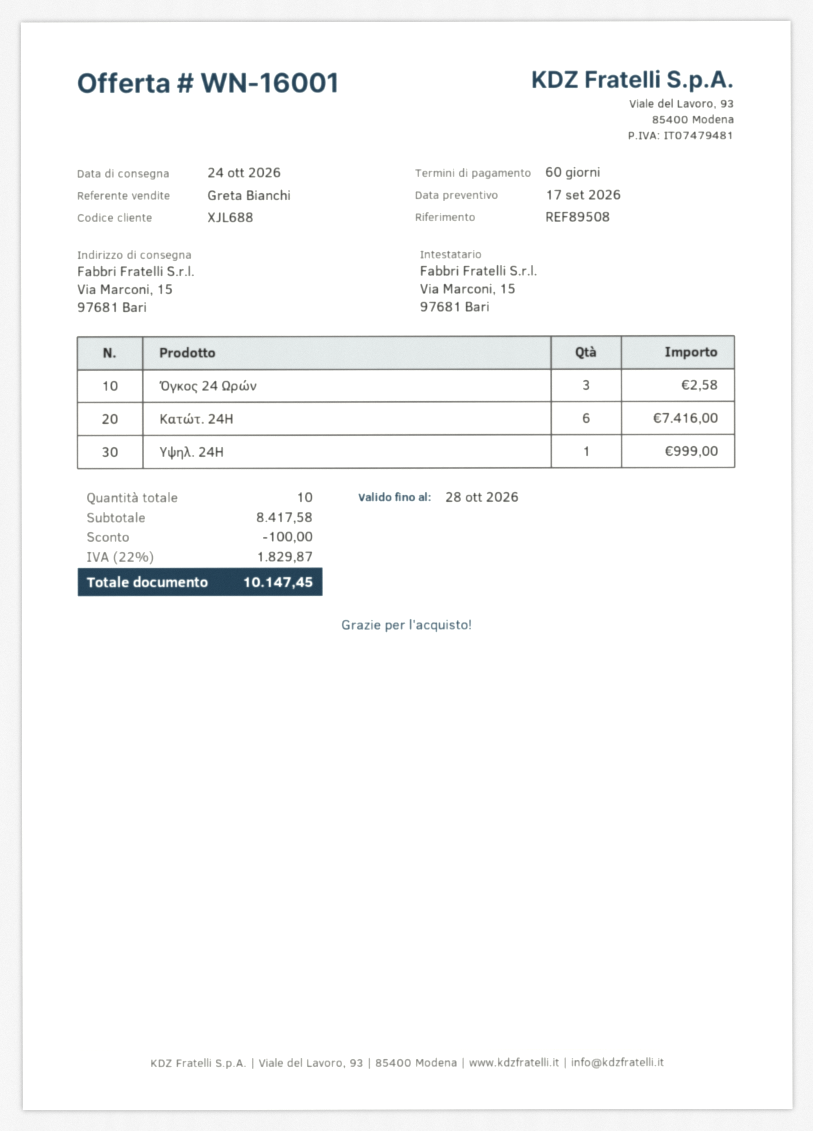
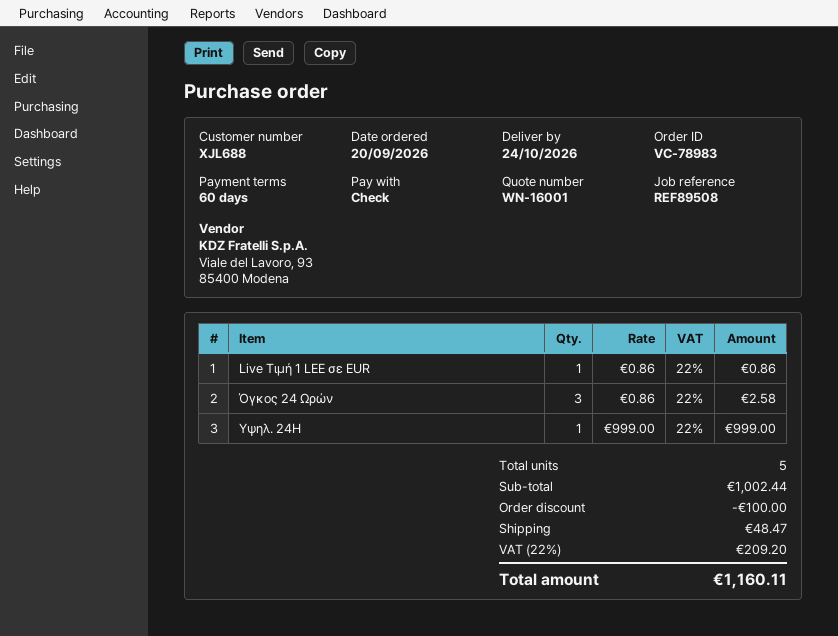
Κατώτ. 24H: 6 for 7416.00 -> none
Live Τιμή 1 LEE σε EUR: none -> 1 for 0.86
total quantity: 10 -> 5
subtotal: 8417.58 -> 1002.44
shipping: none -> 48.47
tax: 22% = 1829.87 -> 22% = 209.20
total: 10147.45 -> 1160.11

